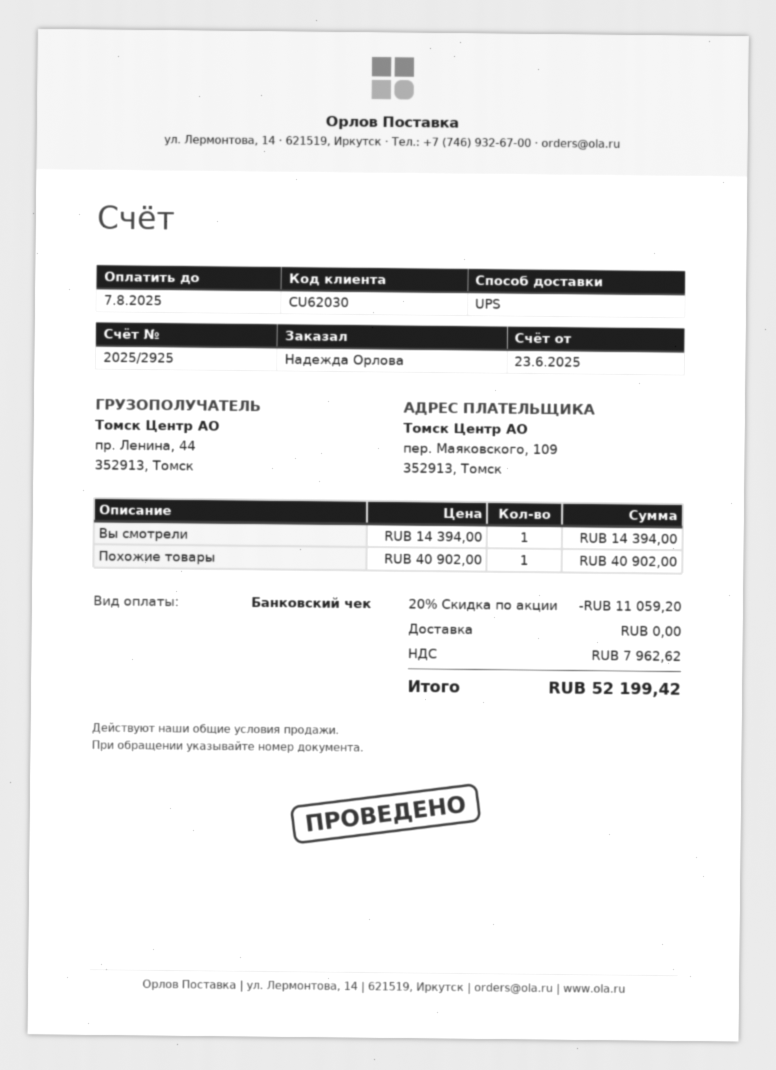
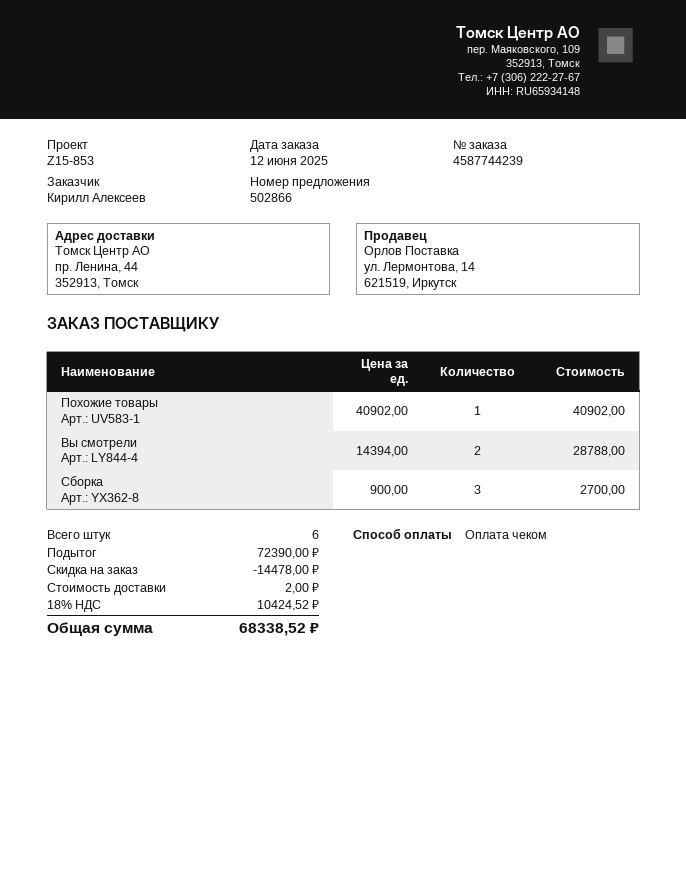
ordered by: Надежда Орлова -> Кирилл Алексеев
Вы смотрели: 1 x 14394.00 = 14394.00 -> 2 x 14394.00 = 28788.00
Сборка: none -> 3 x 900.00 = 2700.00
discount: 11059.20 -> 14478.00
shipping: 0.00 -> 2.00
tax: 7962.62 -> 10424.52
total: 52199.42 -> 68338.52

